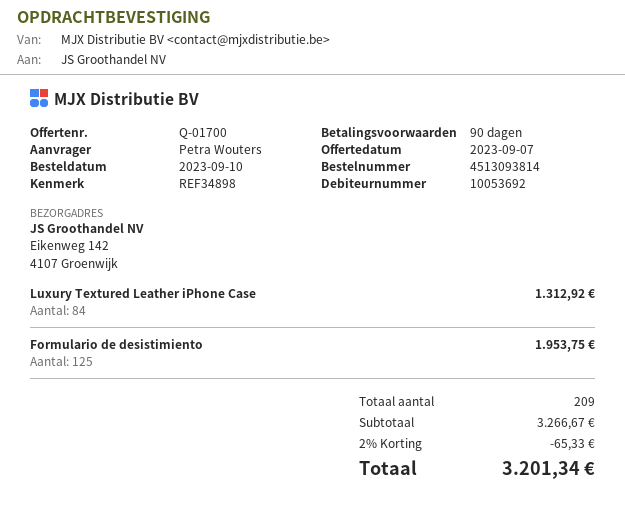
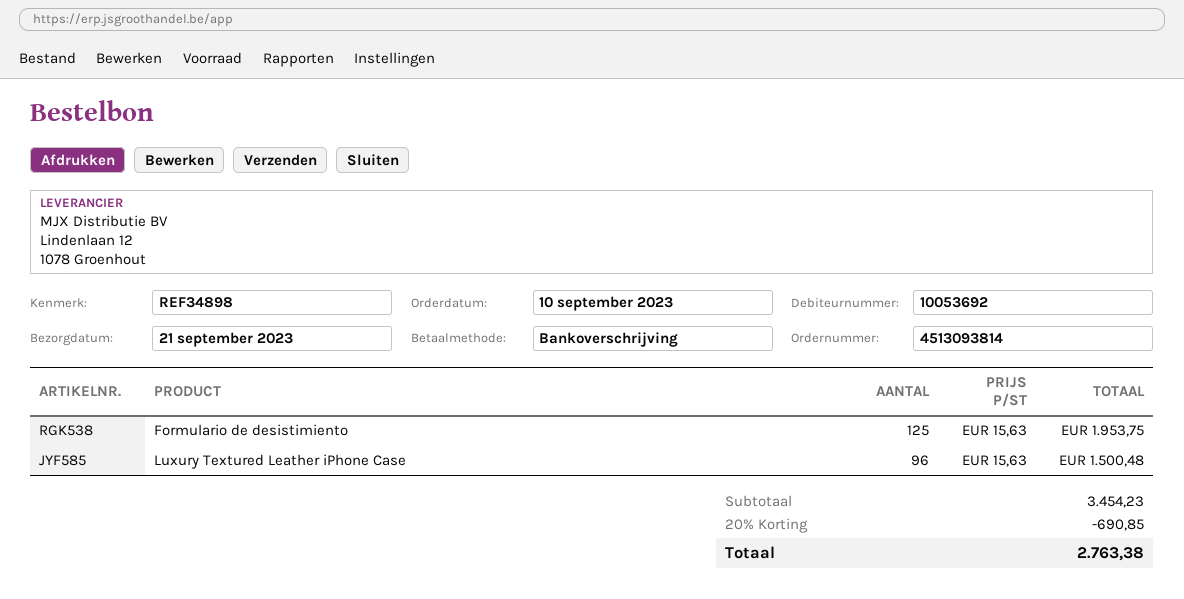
Luxury Textured Leather iPhone Case: 84 for 1312.92 -> 96 for 1500.48
subtotal: 3266.67 -> 3454.23
discount: 2% = 65.33 -> 20% = 690.85
total: 3201.34 -> 2763.38

